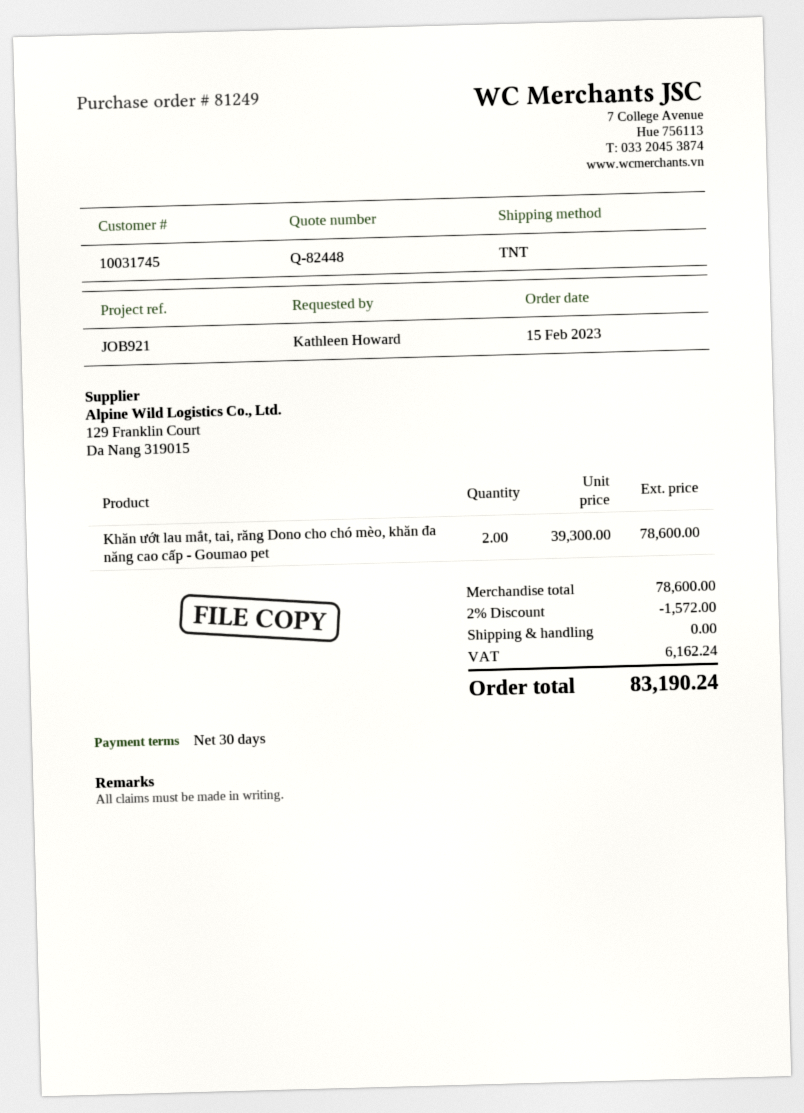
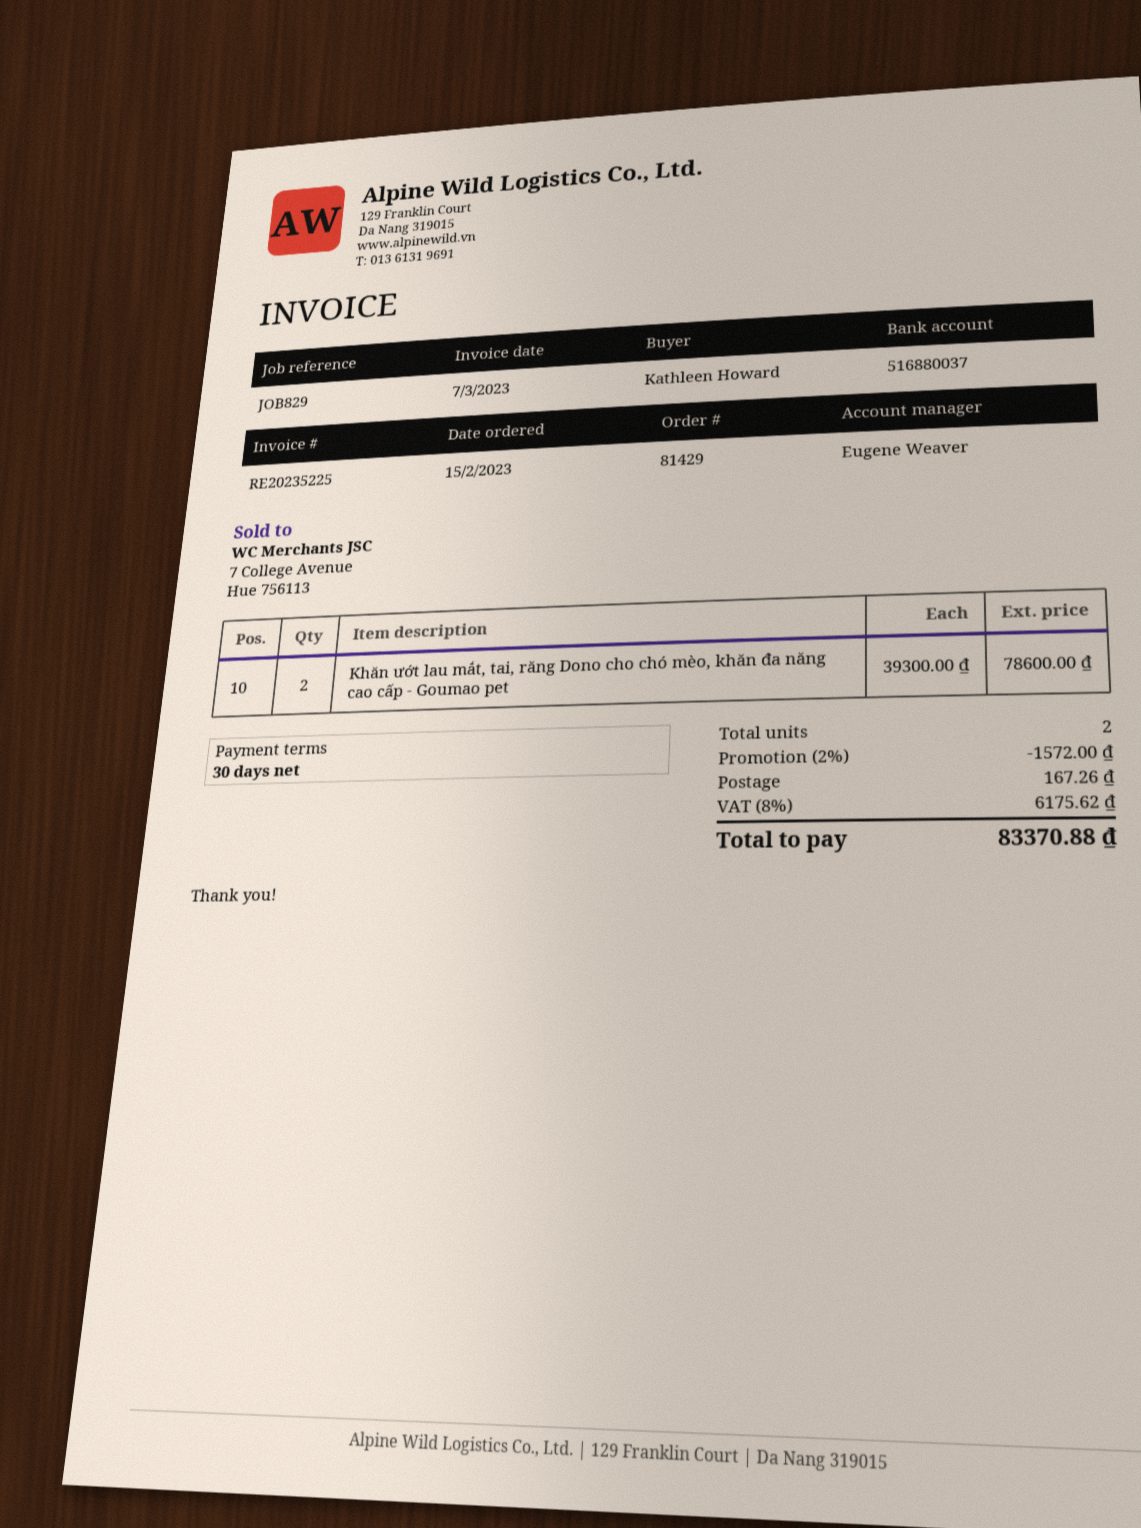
order number: 81249 -> 81429
reference: JOB921 -> JOB829
shipping: 0.00 -> 167.26
tax: 6162.24 -> 6175.62
total: 83190.24 -> 83370.88

